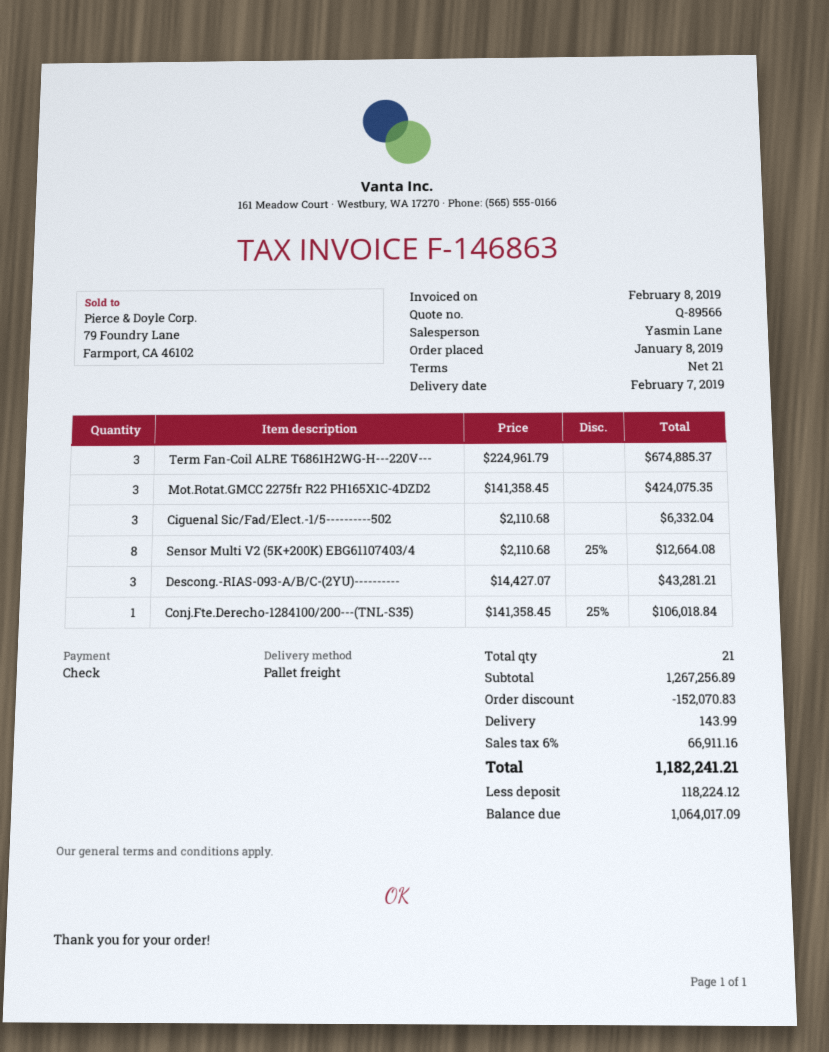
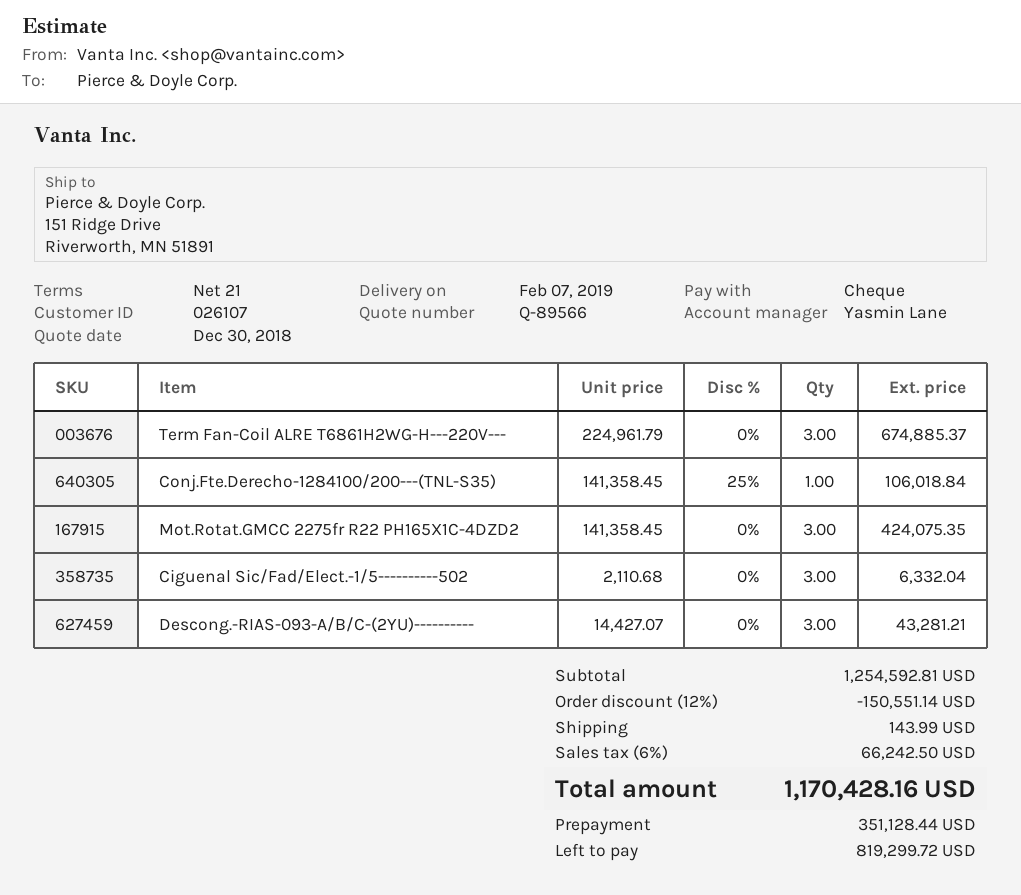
Sensor Multi V2 (5K+200K) EBG61107403/4: 8 x 2110.68 - 25% = 12664.08 -> none
subtotal: 1267256.89 -> 1254592.81
discount: 152070.83 -> 150551.14
tax: 6% = 66911.16 -> 6% = 66242.50
total: 1182241.21 -> 1170428.16
deposit: 118224.12 -> 351128.44
balance: 1064017.09 -> 819299.72

